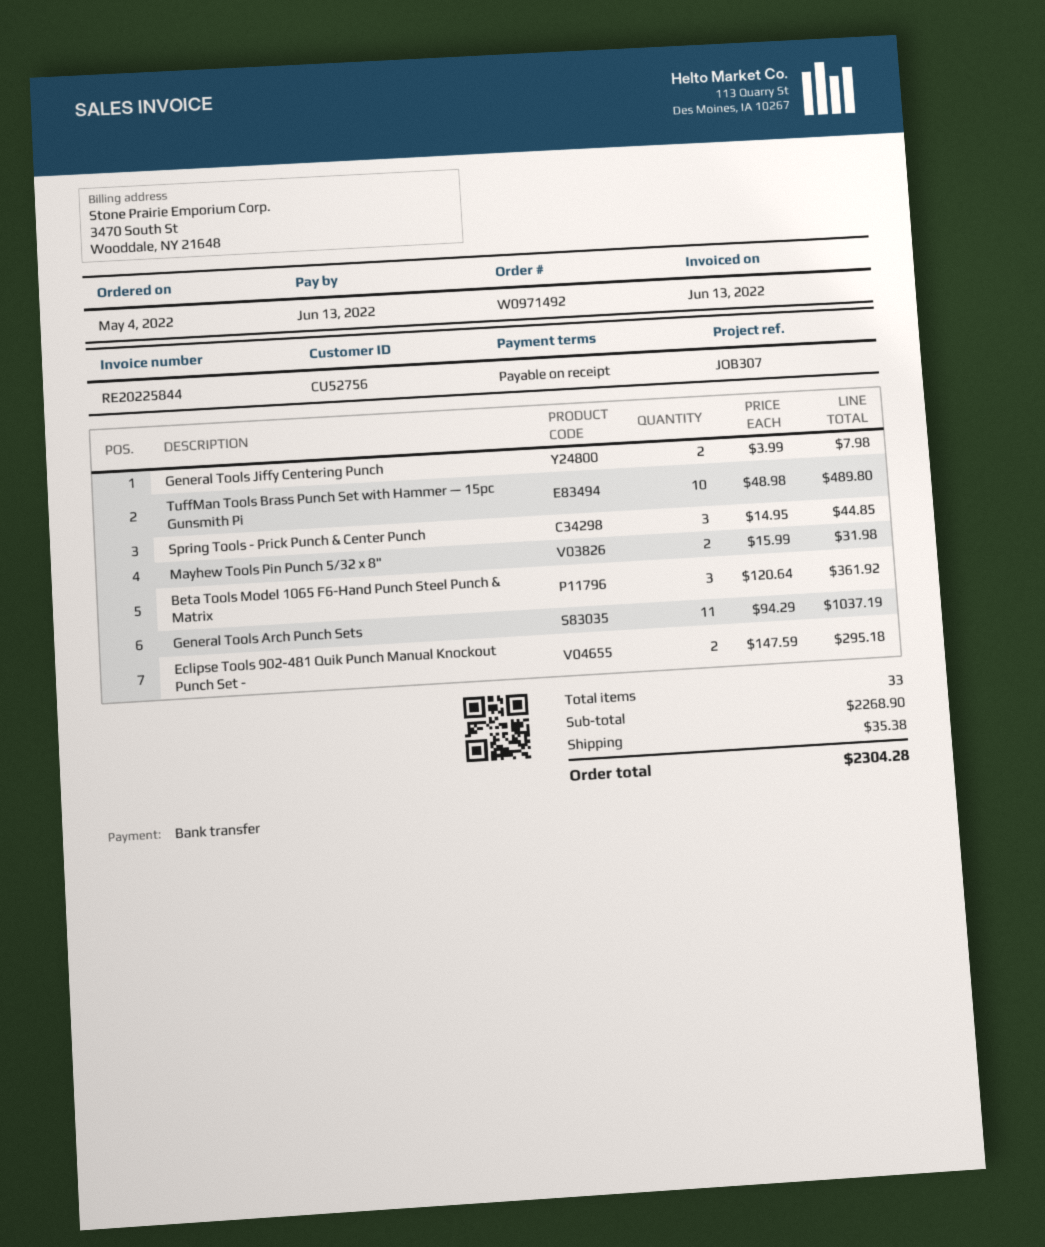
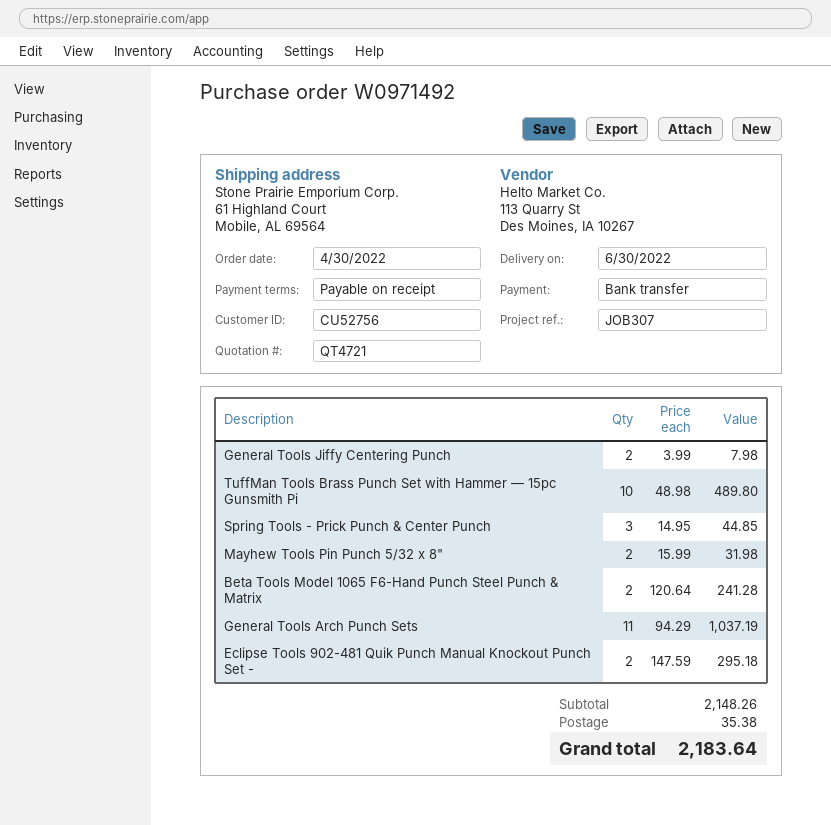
order date: 2022-05-04 -> 2022-04-30
Beta Tools Model 1065 F6-Hand Punch Steel Punch & Matrix: 3 x 120.64 = 361.92 -> 2 x 120.64 = 241.28
subtotal: 2268.90 -> 2148.26
total: 2304.28 -> 2183.64

